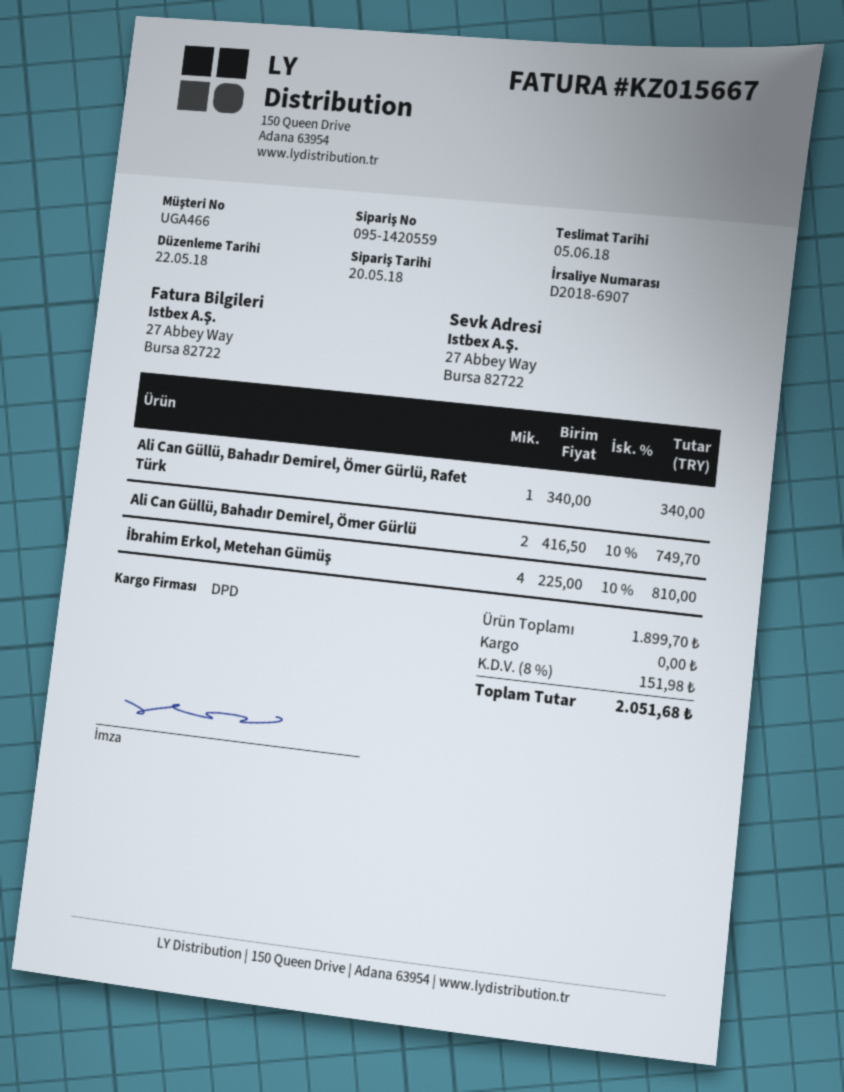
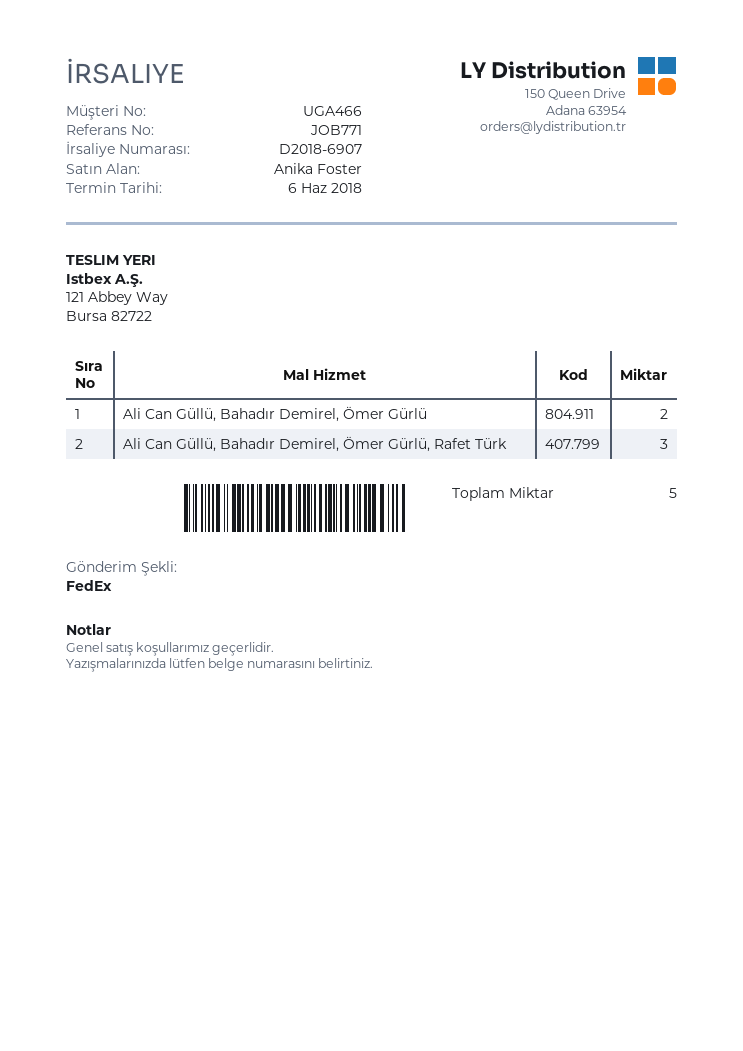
delivery date: 2018-06-05 -> 2018-06-06
shipping method: DPD -> FedEx
ship to: 27 Abbey Way, Bursa 82722 -> 121 Abbey Way, Bursa 82722
Ali Can Güllü, Bahadır Demirel, Ömer Gürlü, Rafet Türk: 1 -> 3
İbrahim Erkol, Metehan Gümüş: 4 -> none

